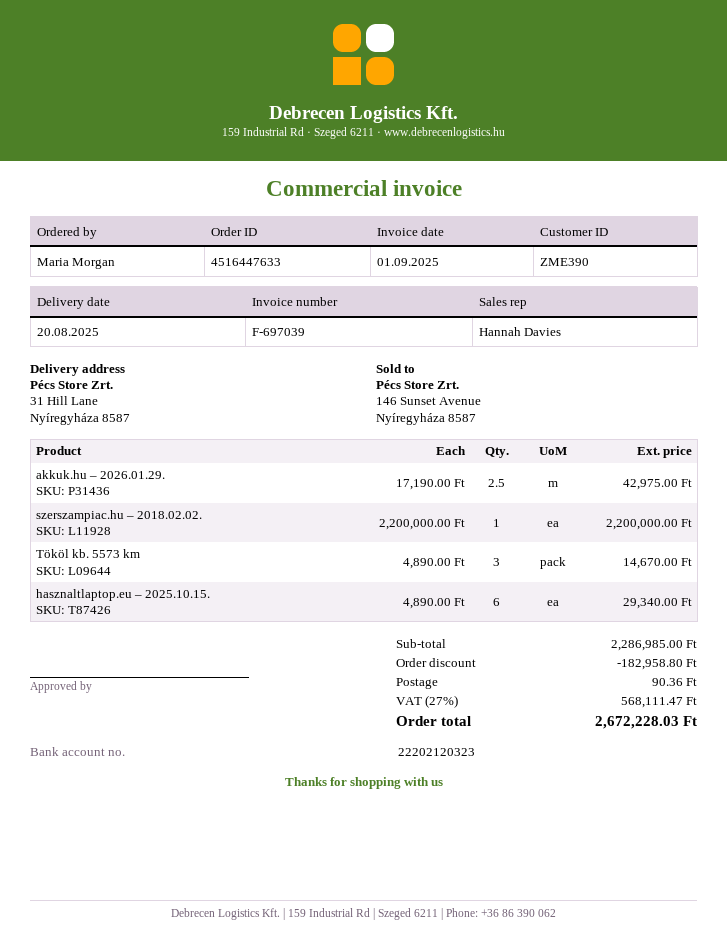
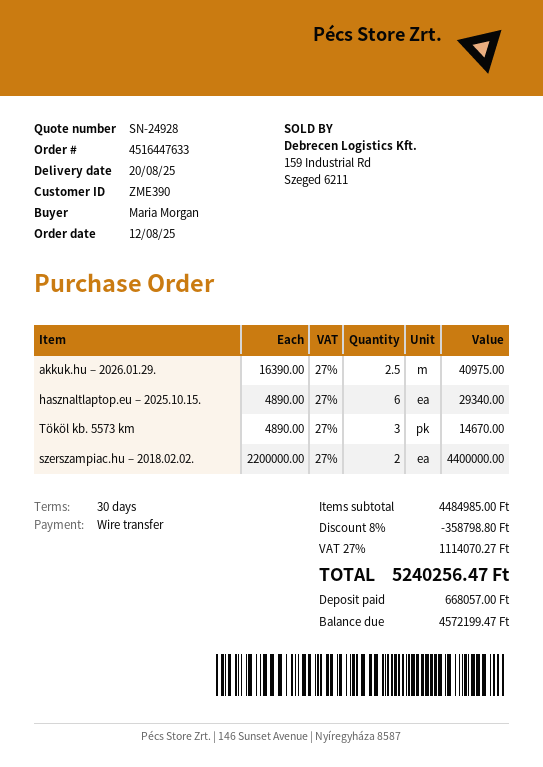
akkuk.hu – 2026.01.29.: 2.5 x 17190.00 = 42975.00 -> 2.5 x 16390.00 = 40975.00
szerszampiac.hu – 2018.02.02.: 1 x 2200000.00 = 2200000.00 -> 2 x 2200000.00 = 4400000.00
subtotal: 2286985.00 -> 4484985.00
discount: 182958.80 -> 358798.80
shipping: 90.36 -> none
tax: 27% = 568111.47 -> 27% = 1114070.27
total: 2672228.03 -> 5240256.47

